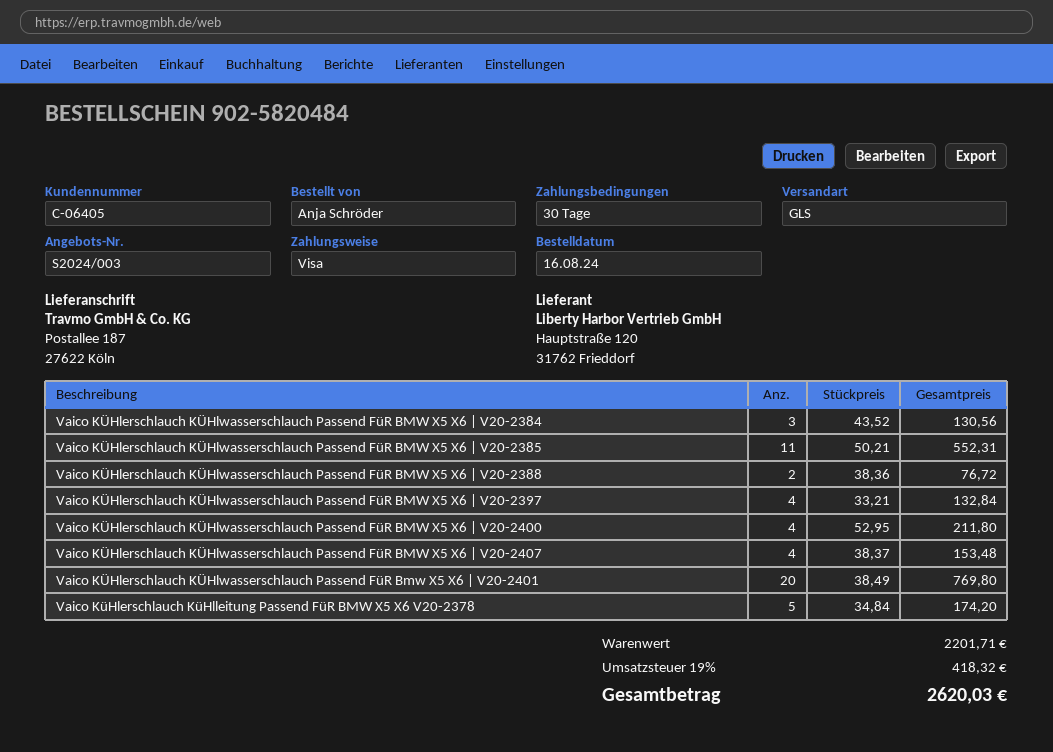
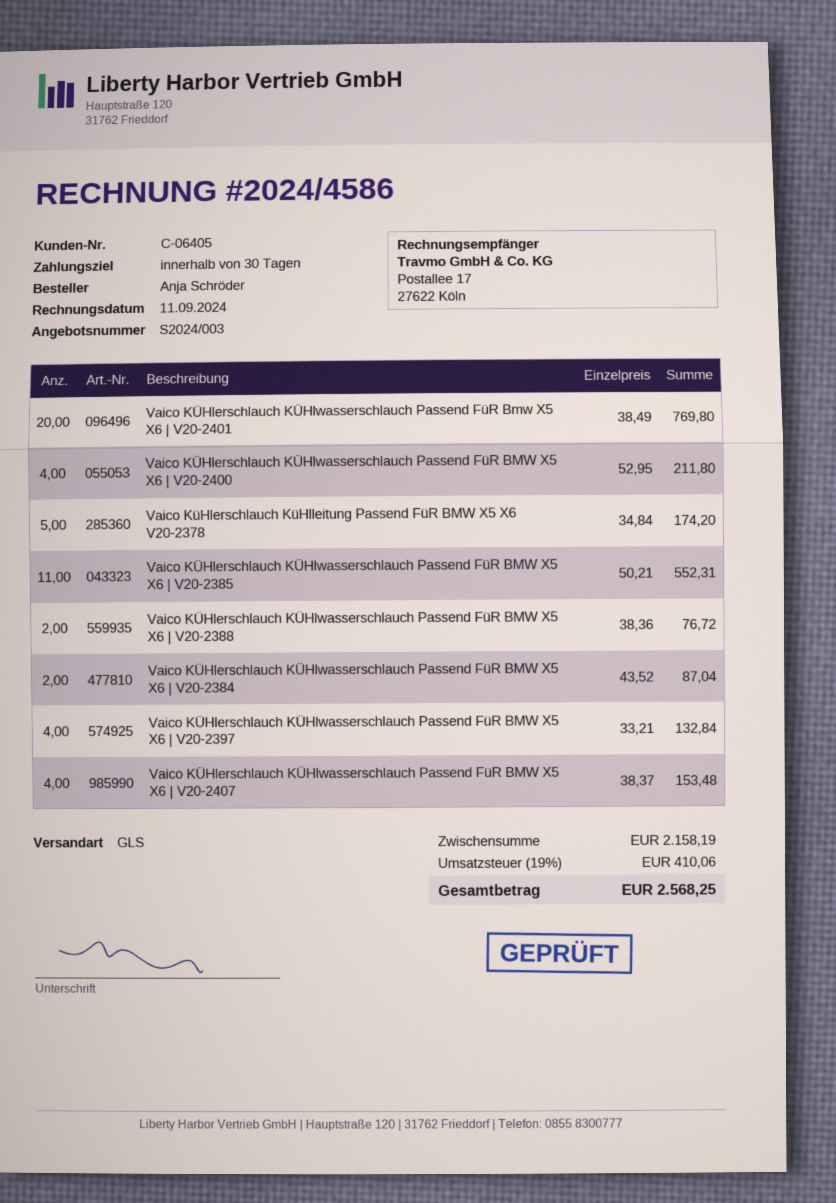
Vaico KÜHlerschlauch KÜHlwasserschlauch Passend FüR BMW X5 X6 | V20-2384: 3 x 43.52 = 130.56 -> 2 x 43.52 = 87.04
subtotal: 2201.71 -> 2158.19
tax: 19% = 418.32 -> 19% = 410.06
total: 2620.03 -> 2568.25

